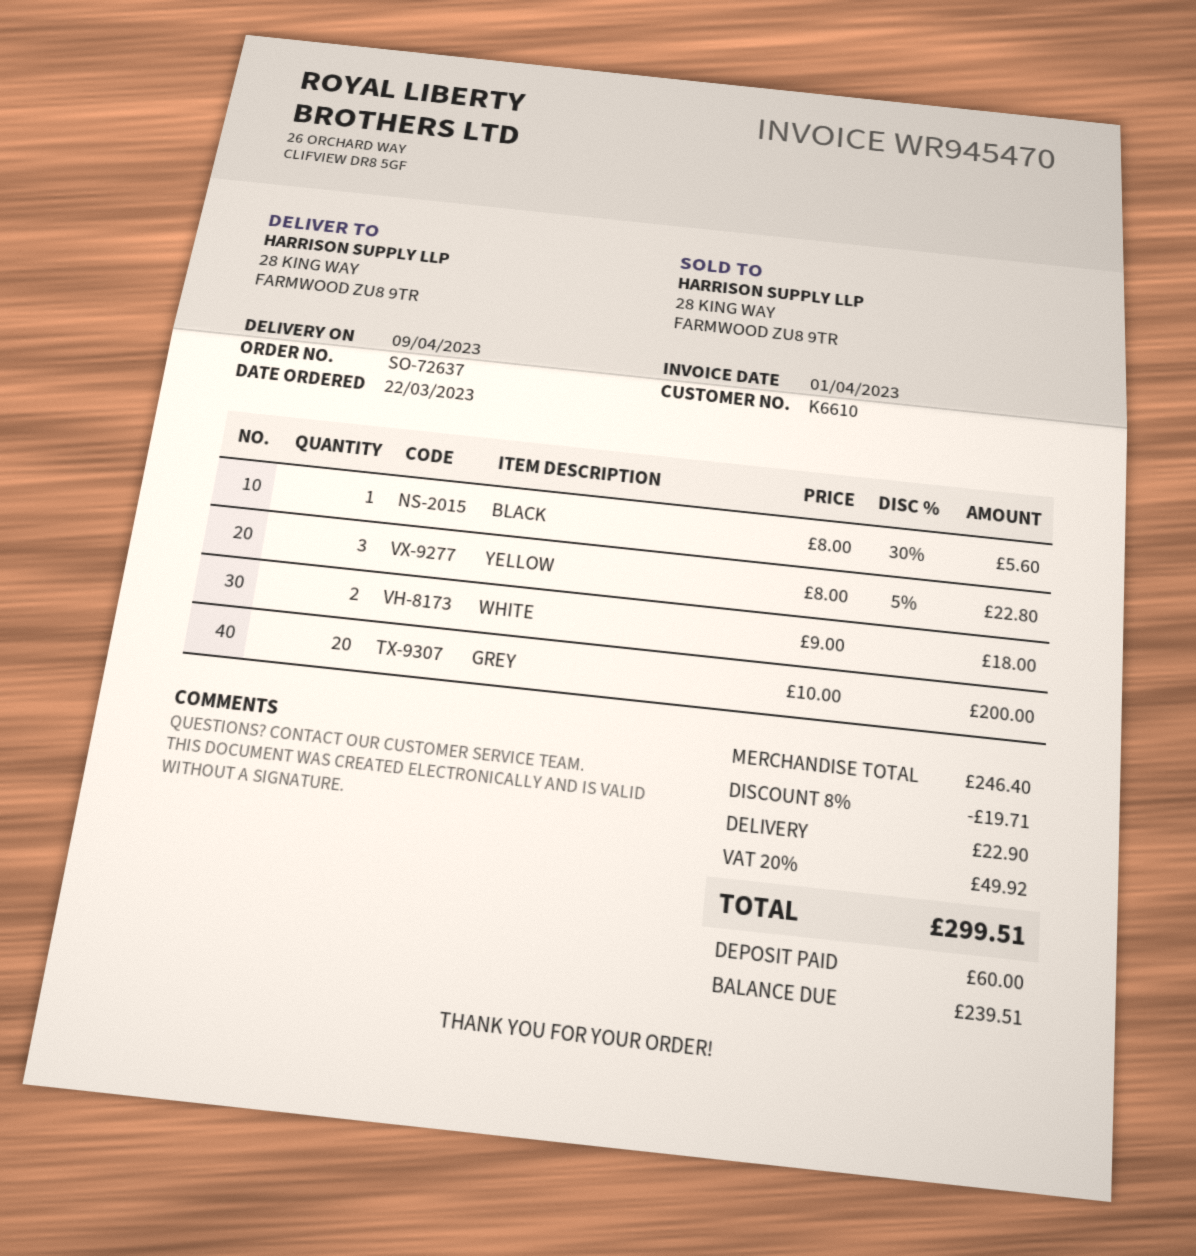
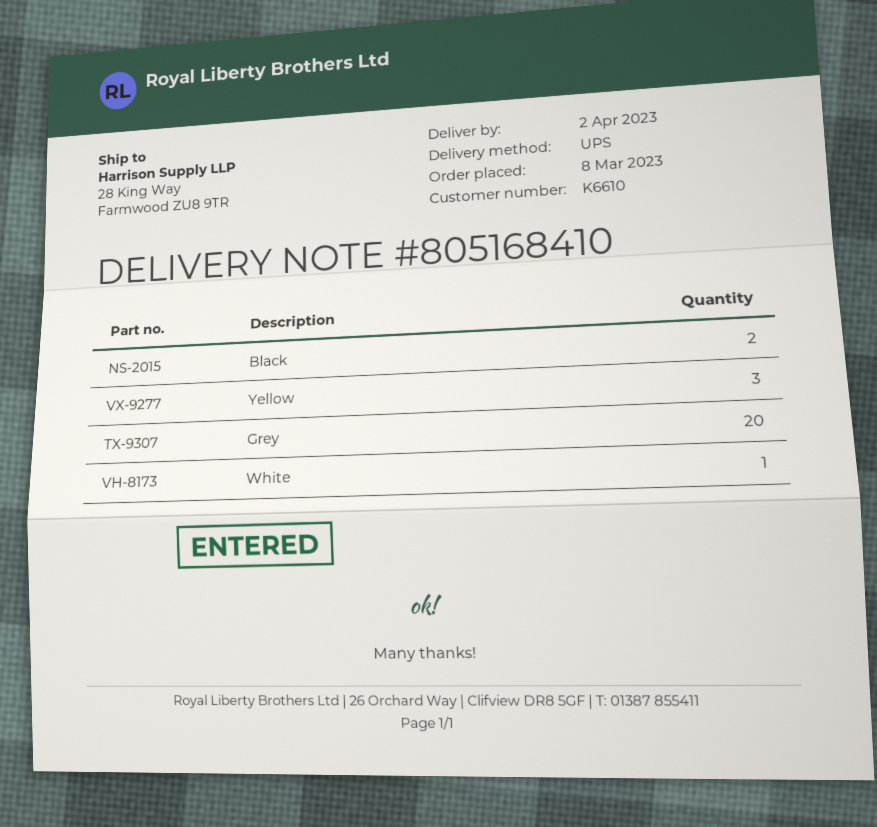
order date: 2023-03-22 -> 2023-03-08
delivery date: 2023-04-09 -> 2023-04-02
BLACK: 1 -> 2
WHITE: 2 -> 1

